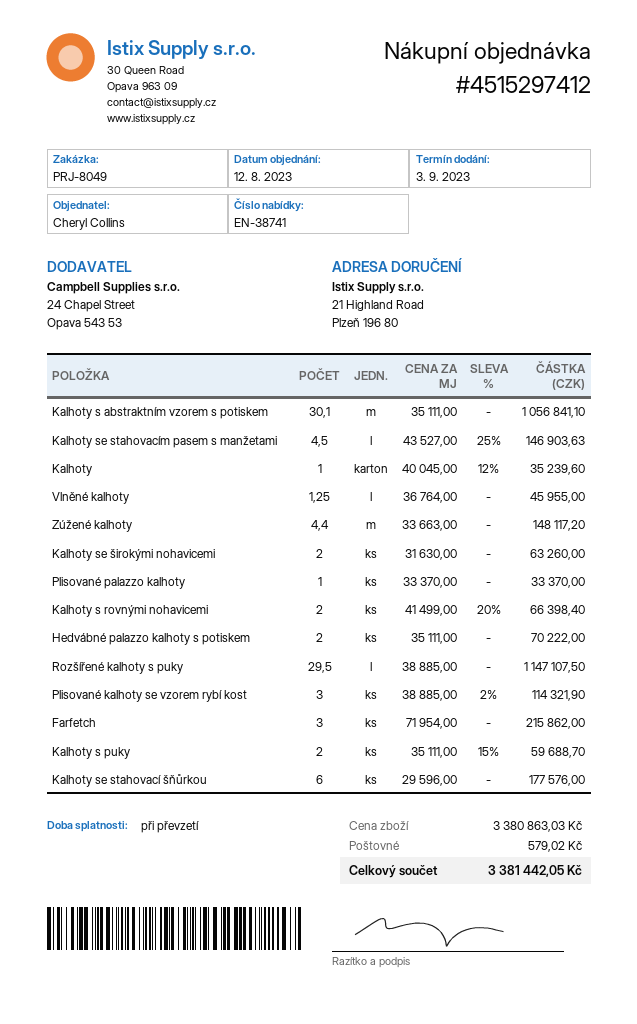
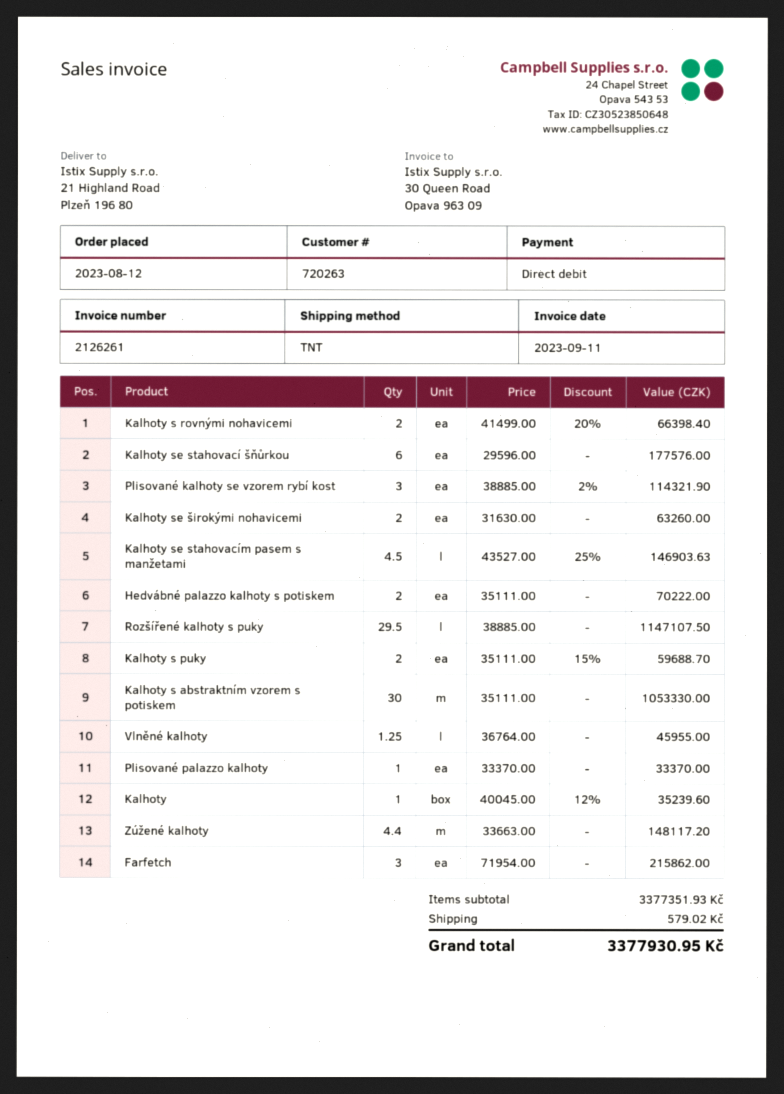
Kalhoty s abstraktním vzorem s potiskem: 30.1 x 35111.00 = 1056841.10 -> 30 x 35111.00 = 1053330.00
subtotal: 3380863.03 -> 3377351.93
total: 3381442.05 -> 3377930.95

